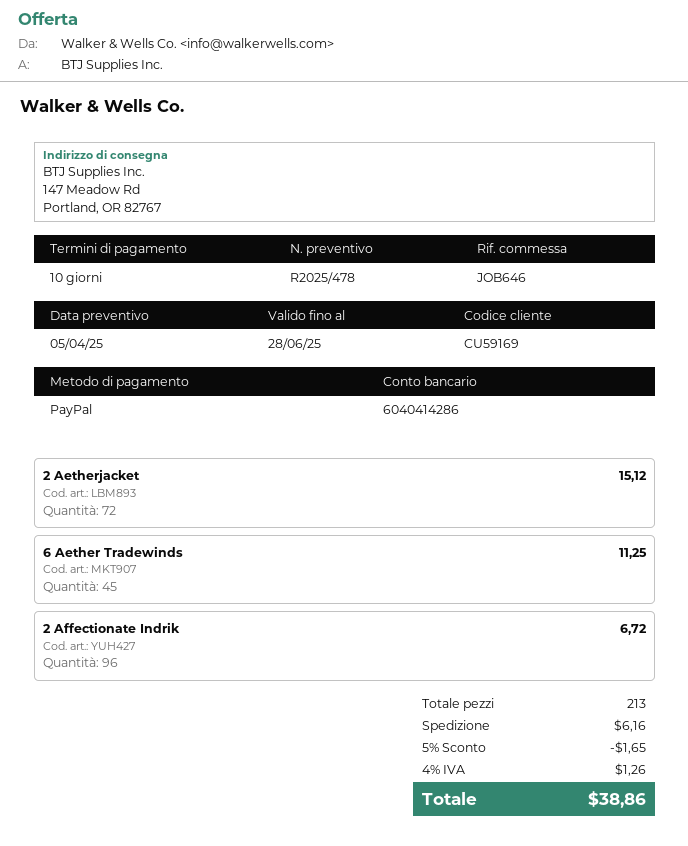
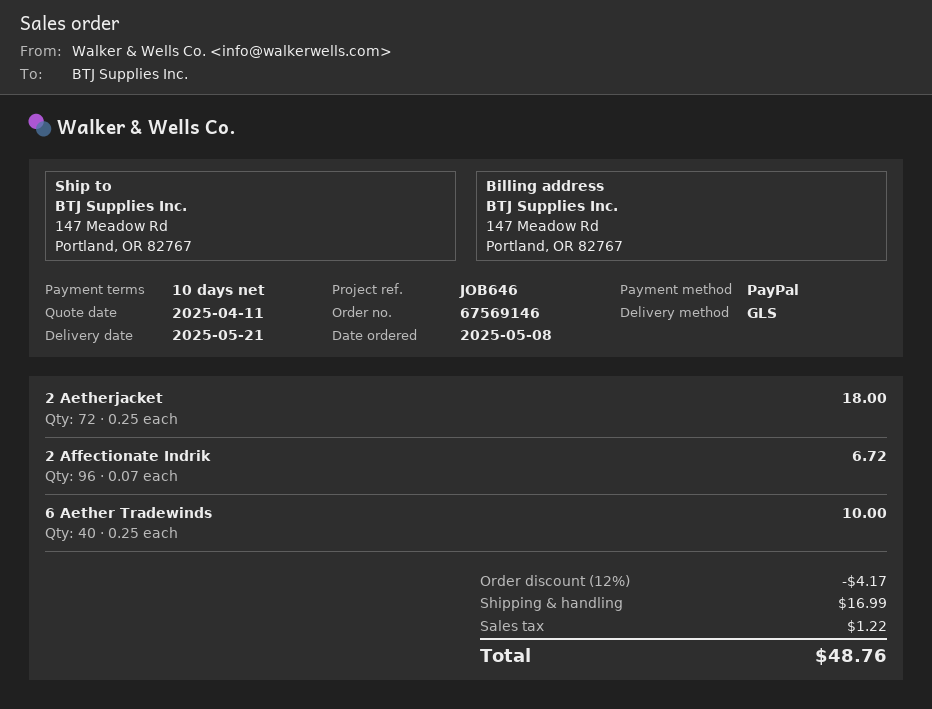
quote date: 2025-04-05 -> 2025-04-11
2 Aetherjacket: 72 for 15.12 -> 72 for 18.00
6 Aether Tradewinds: 45 for 11.25 -> 40 for 10.00
discount: 5% = 1.65 -> 12% = 4.17
shipping: 6.16 -> 16.99
tax: 1.26 -> 1.22
total: 38.86 -> 48.76

